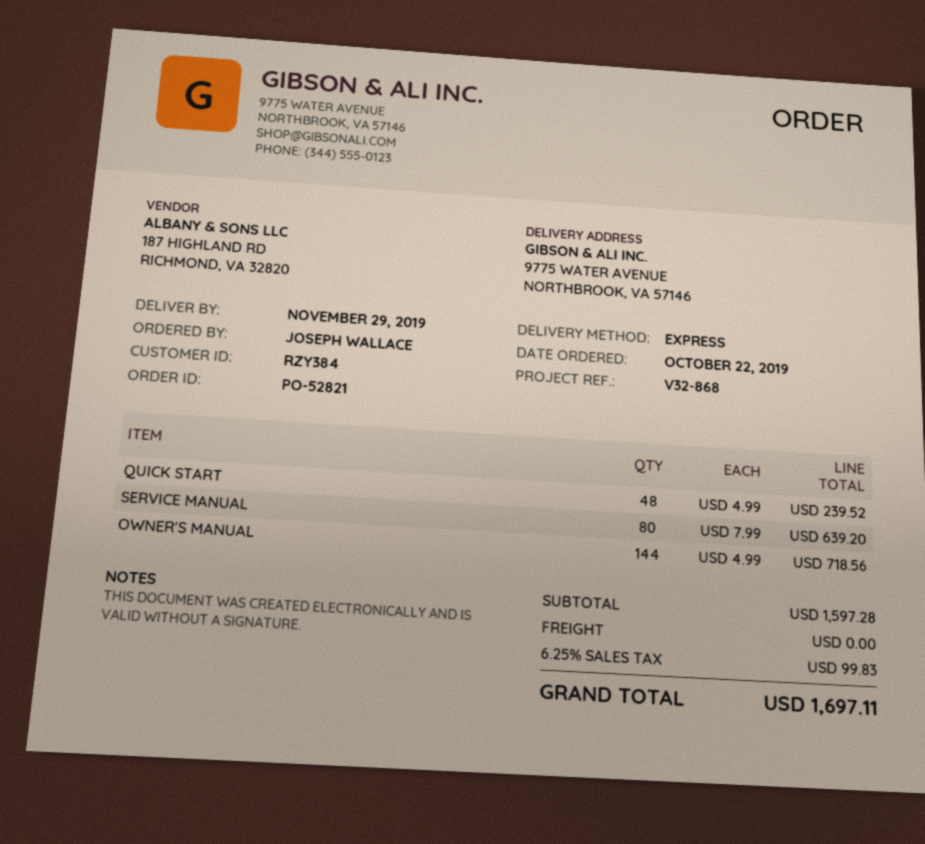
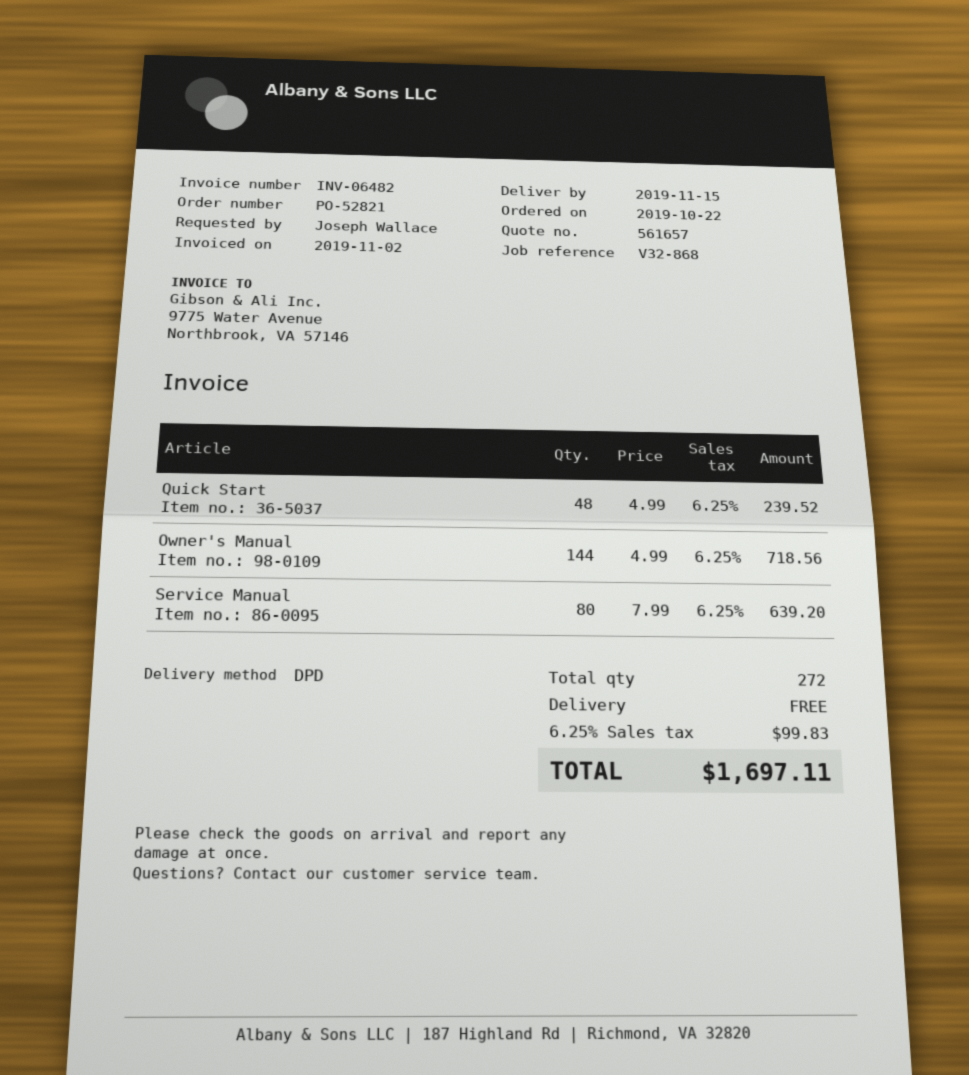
delivery date: 2019-11-29 -> 2019-11-15
shipping method: express -> DPD

